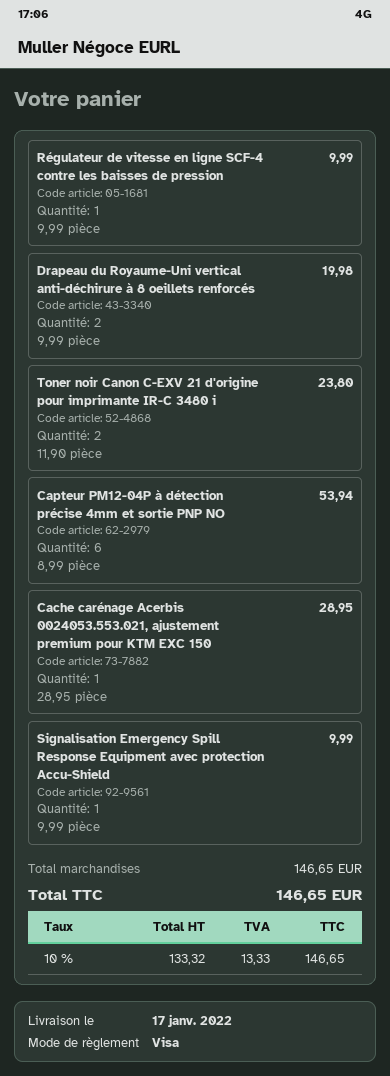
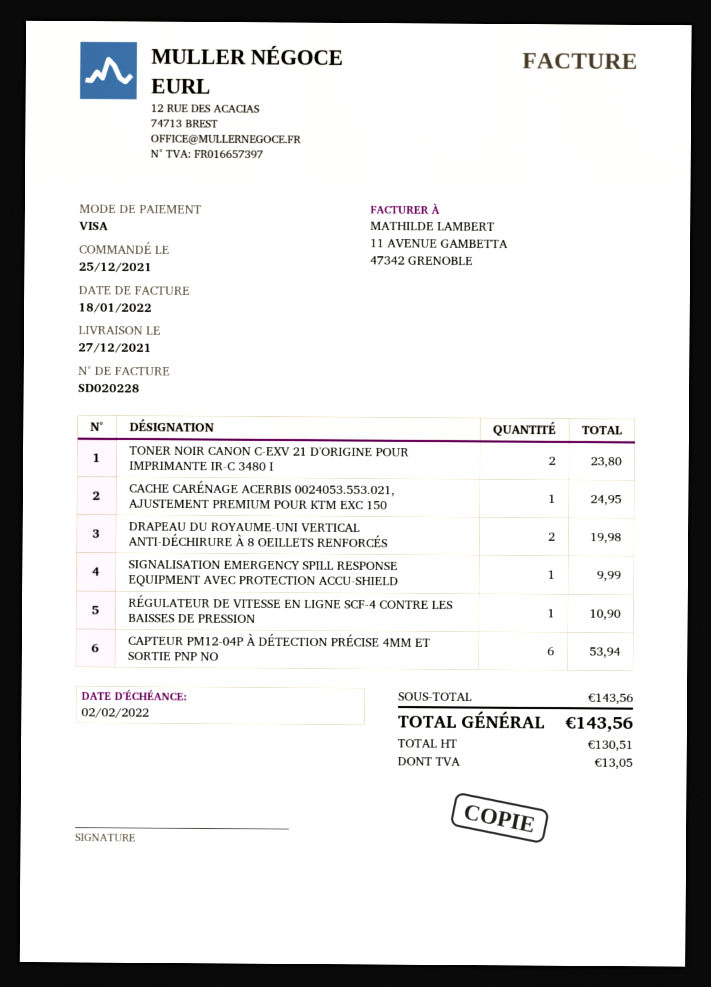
delivery date: 2022-01-17 -> 2021-12-27
Régulateur de vitesse en ligne SCF-4 contre les baisses de pression: 1 for 9.99 -> 1 for 10.90
Cache carénage Acerbis 0024053.553.021, ajustement premium pour KTM EXC 150: 1 for 28.95 -> 1 for 24.95
subtotal: 146.65 -> 143.56
net: 133.32 -> 130.51
tax: 13.33 -> 13.05
total: 146.65 -> 143.56

